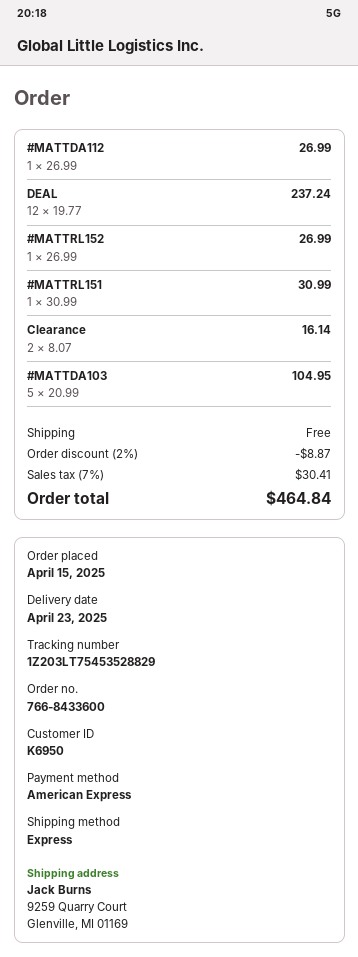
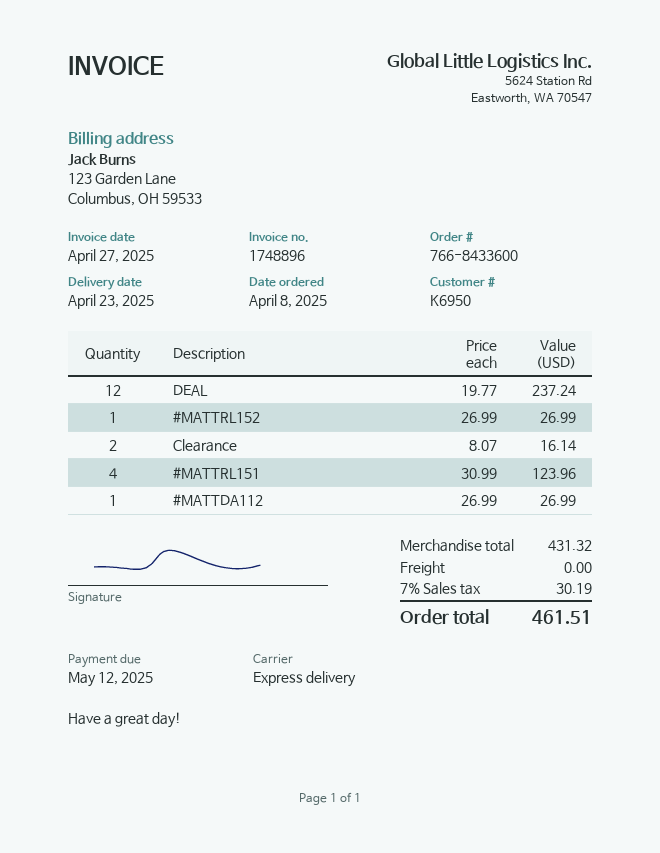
order date: 2025-04-15 -> 2025-04-08
#MATTRL151: 1 x 30.99 = 30.99 -> 4 x 30.99 = 123.96
#MATTDA103: 5 x 20.99 = 104.95 -> none
discount: 2% = 8.87 -> none
tax: 7% = 30.41 -> 7% = 30.19
total: 464.84 -> 461.51

